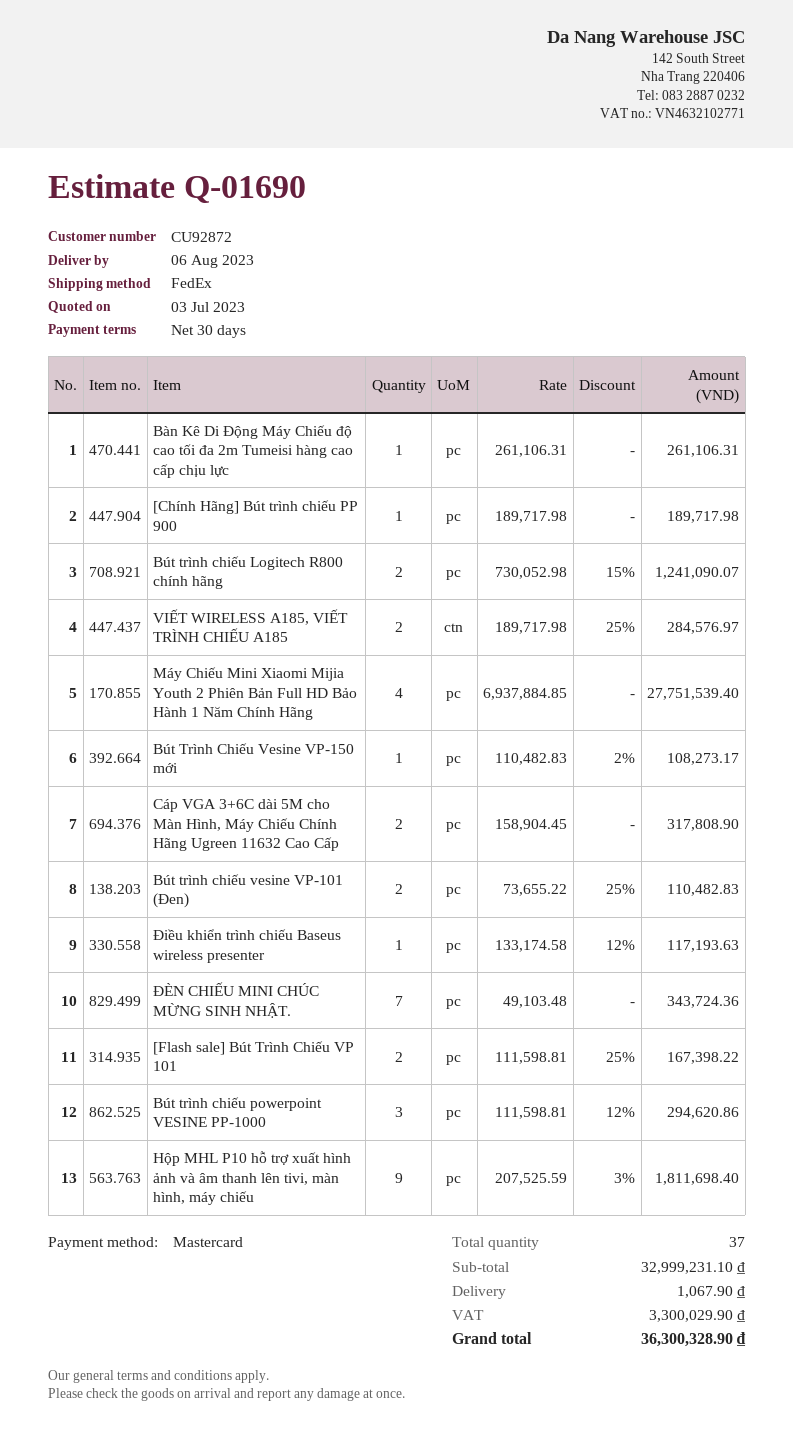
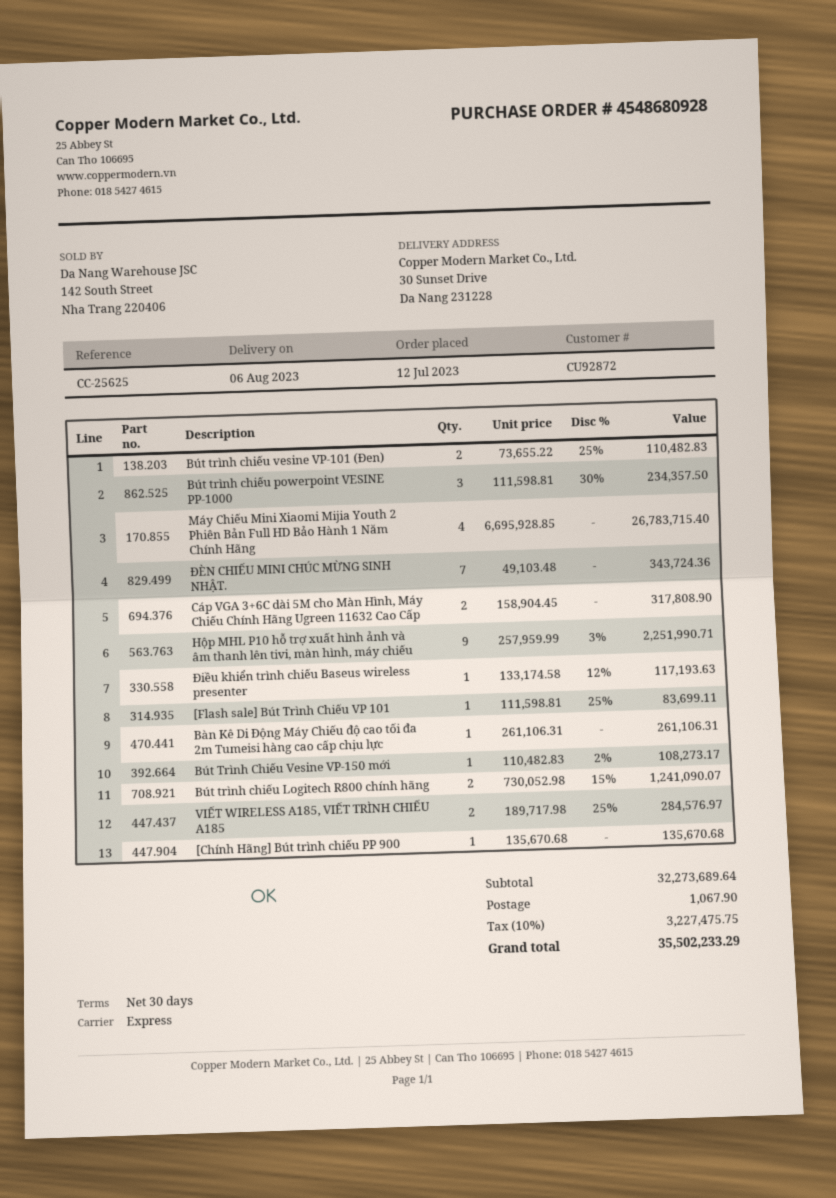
shipping method: FedEx -> express
[Chính Hãng] Bút trình chiếu PP 900: 1 x 189717.98 = 189717.98 -> 1 x 135670.68 = 135670.68
Máy Chiếu Mini Xiaomi Mijia Youth 2 Phiên Bản Full HD Bảo Hành 1 Năm Chính Hãng: 4 x 6937884.85 = 27751539.40 -> 4 x 6695928.85 = 26783715.40
[Flash sale] Bút Trình Chiếu VP 101: 2 x 111598.81 - 25% = 167398.22 -> 1 x 111598.81 - 25% = 83699.11
Bút trình chiếu powerpoint VESINE PP-1000: 3 x 111598.81 - 12% = 294620.86 -> 3 x 111598.81 - 30% = 234357.50
Hộp MHL P10 hỗ trợ xuất hình ảnh và âm thanh lên tivi, màn hình, máy chiếu: 9 x 207525.59 - 3% = 1811698.40 -> 9 x 257959.99 - 3% = 2251990.71
subtotal: 32999231.10 -> 32273689.64
tax: 3300029.90 -> 3227475.75
total: 36300328.90 -> 35502233.29

